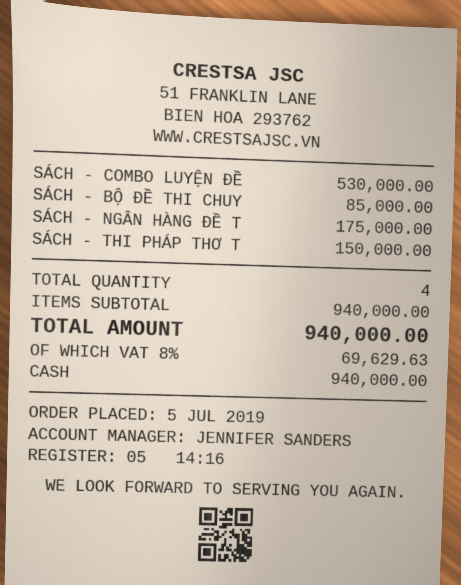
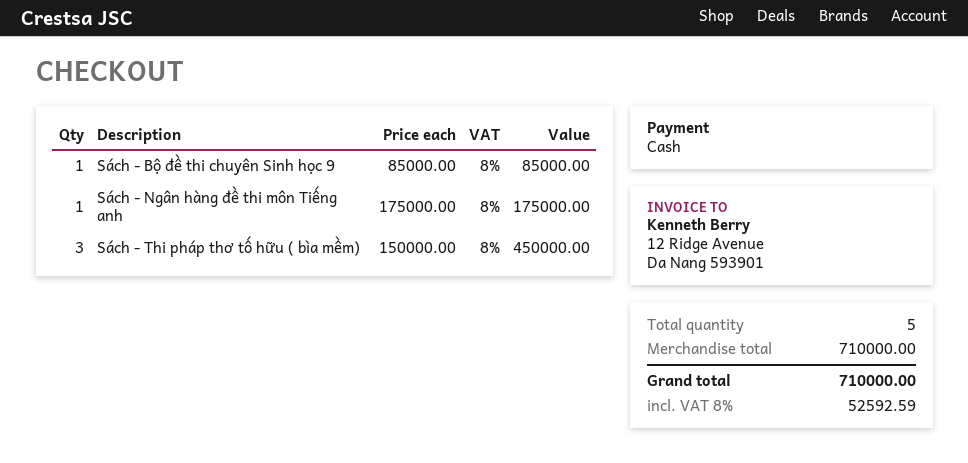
SÁCH - COMBO LUYỆN ĐỀ: 1 for 530000.00 -> none
SÁCH - THI PHÁP THƠ T: 1 for 150000.00 -> 3 for 450000.00
total quantity: 4 -> 5
subtotal: 940000.00 -> 710000.00
tax: 8% = 69629.63 -> 8% = 52592.59
total: 940000.00 -> 710000.00

